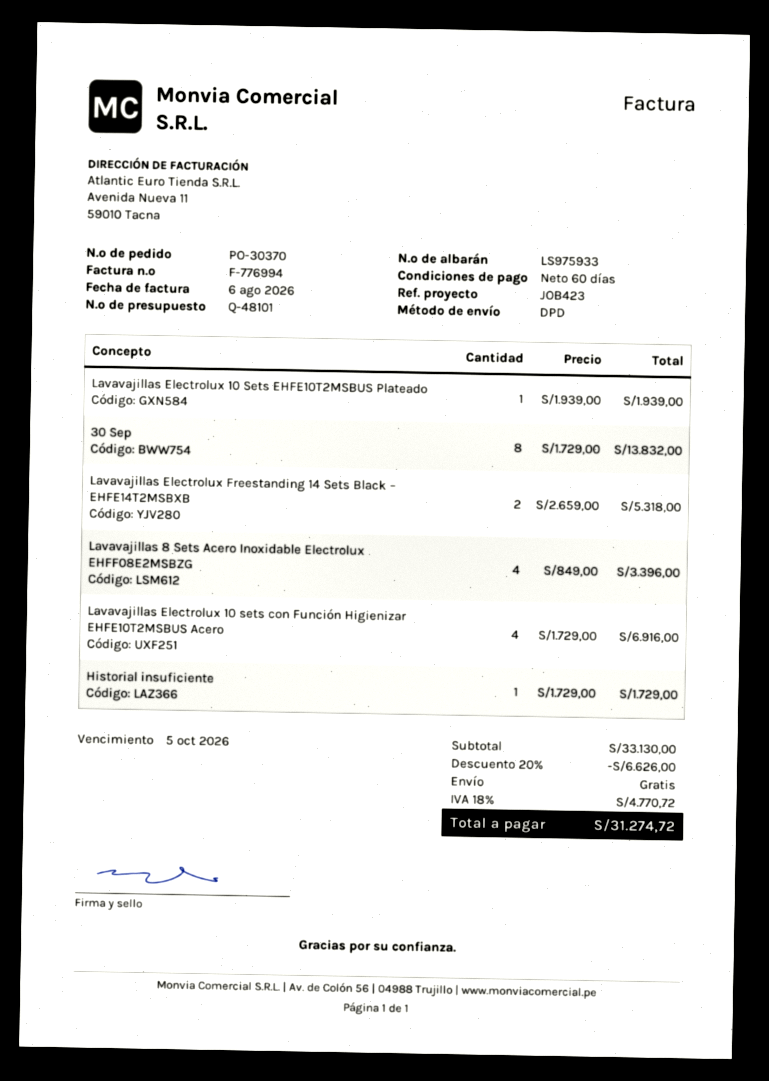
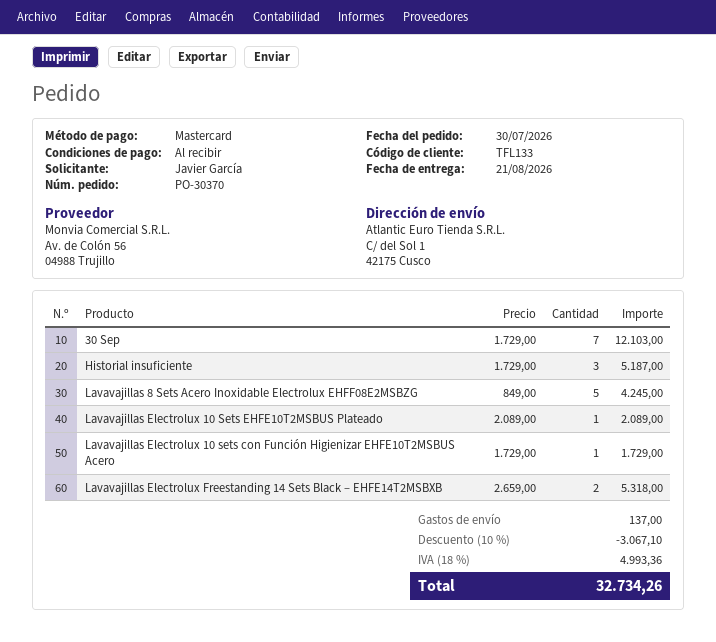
payment terms: 60 days -> on receipt
Lavavajillas Electrolux 10 Sets EHFE10T2MSBUS Plateado: 1 x 1939.00 = 1939.00 -> 1 x 2089.00 = 2089.00
30 Sep: 8 x 1729.00 = 13832.00 -> 7 x 1729.00 = 12103.00
Lavavajillas 8 Sets Acero Inoxidable Electrolux EHFF08E2MSBZG: 4 x 849.00 = 3396.00 -> 5 x 849.00 = 4245.00
Lavavajillas Electrolux 10 sets con Función Higienizar EHFE10T2MSBUS Acero: 4 x 1729.00 = 6916.00 -> 1 x 1729.00 = 1729.00
Historial insuficiente: 1 x 1729.00 = 1729.00 -> 3 x 1729.00 = 5187.00
discount: 20% = 6626.00 -> 10% = 3067.10
shipping: 0.00 -> 137.00
tax: 18% = 4770.72 -> 18% = 4993.36
total: 31274.72 -> 32734.26

